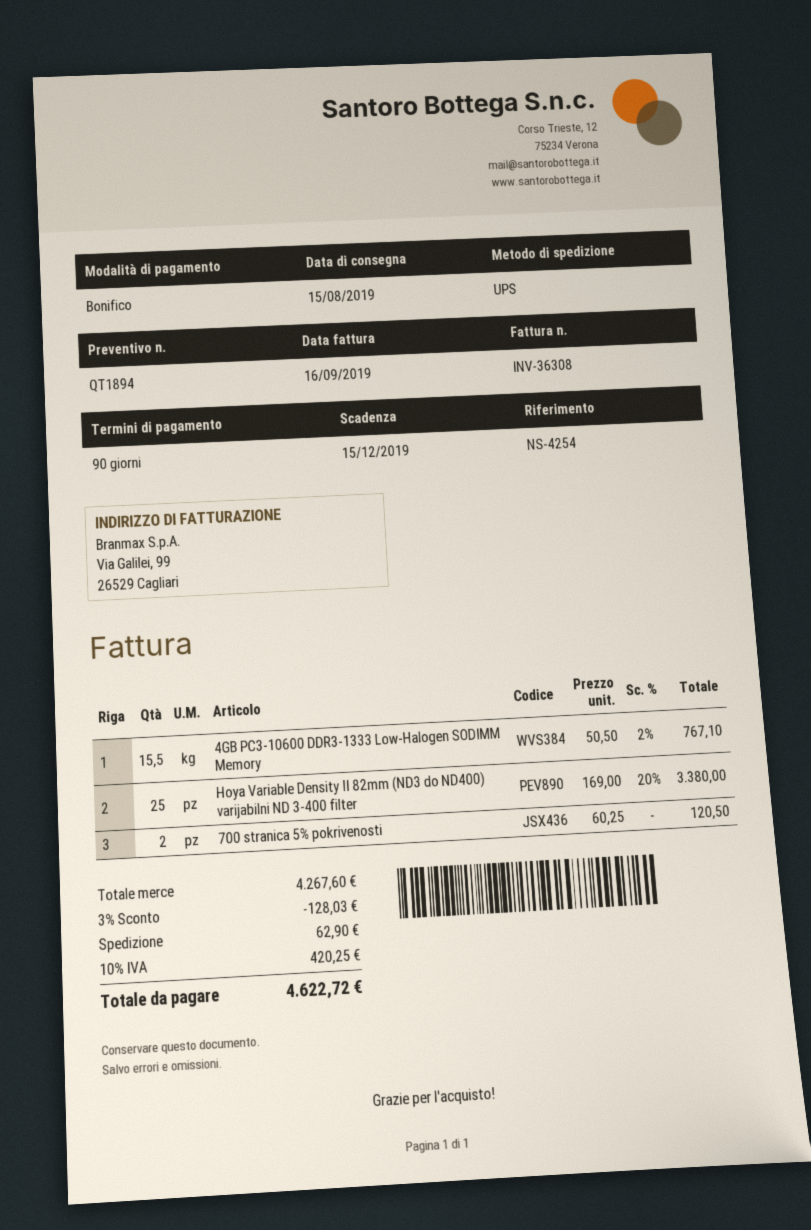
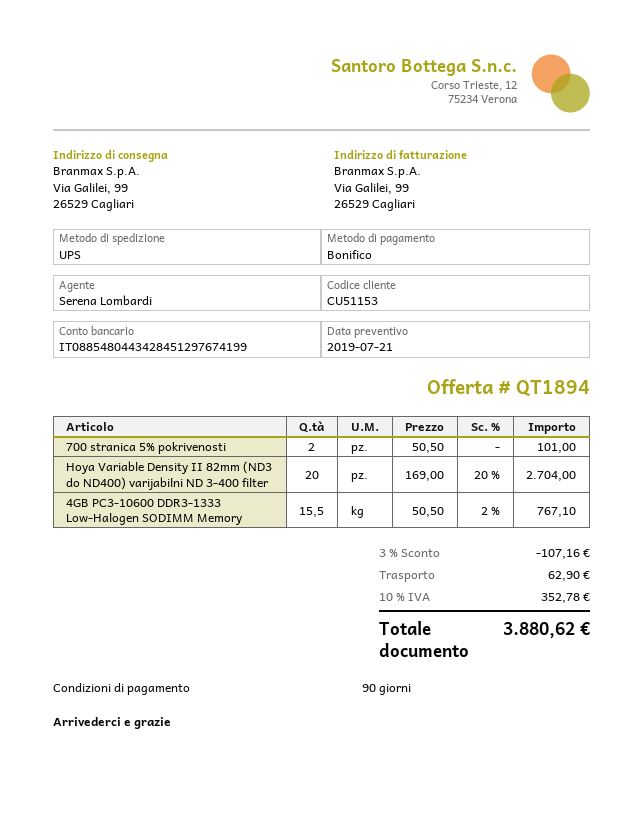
Hoya Variable Density II 82mm (ND3 do ND400) varijabilni ND 3-400 filter: 25 x 169.00 - 20% = 3380.00 -> 20 x 169.00 - 20% = 2704.00
700 stranica 5% pokrivenosti: 2 x 60.25 = 120.50 -> 2 x 50.50 = 101.00
discount: 3% = 128.03 -> 3% = 107.16
tax: 10% = 420.25 -> 10% = 352.78
total: 4622.72 -> 3880.62

